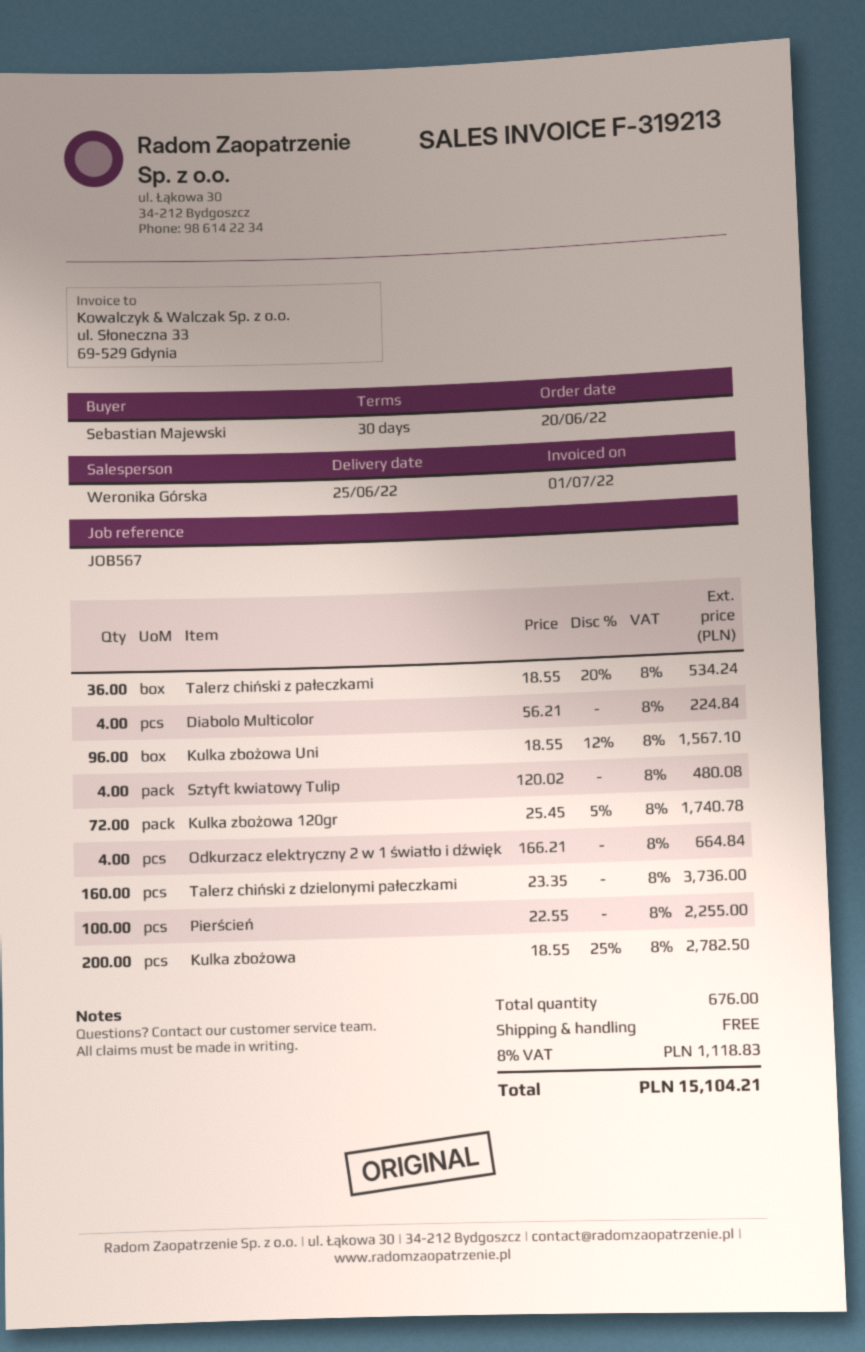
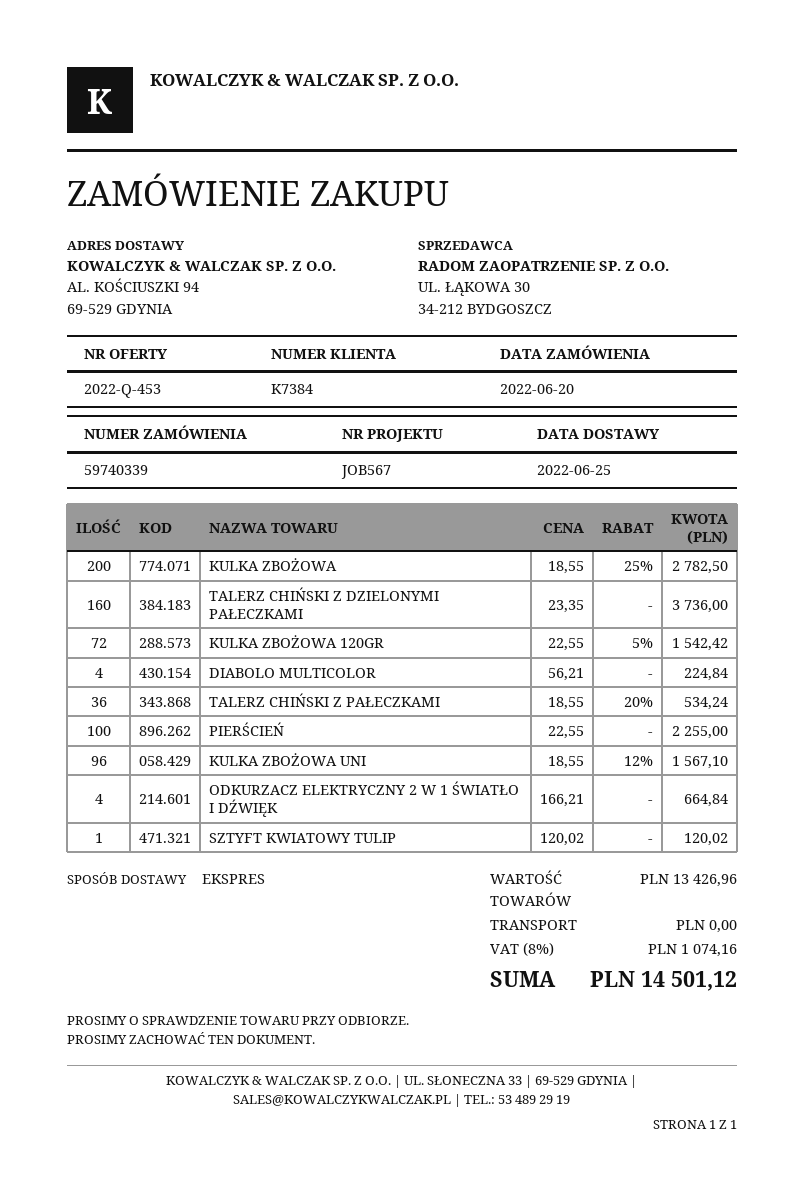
Sztyft kwiatowy Tulip: 4 x 120.02 = 480.08 -> 1 x 120.02 = 120.02
Kulka zbożowa 120gr: 72 x 25.45 - 5% = 1740.78 -> 72 x 22.55 - 5% = 1542.42
tax: 8% = 1118.83 -> 8% = 1074.16
total: 15104.21 -> 14501.12

